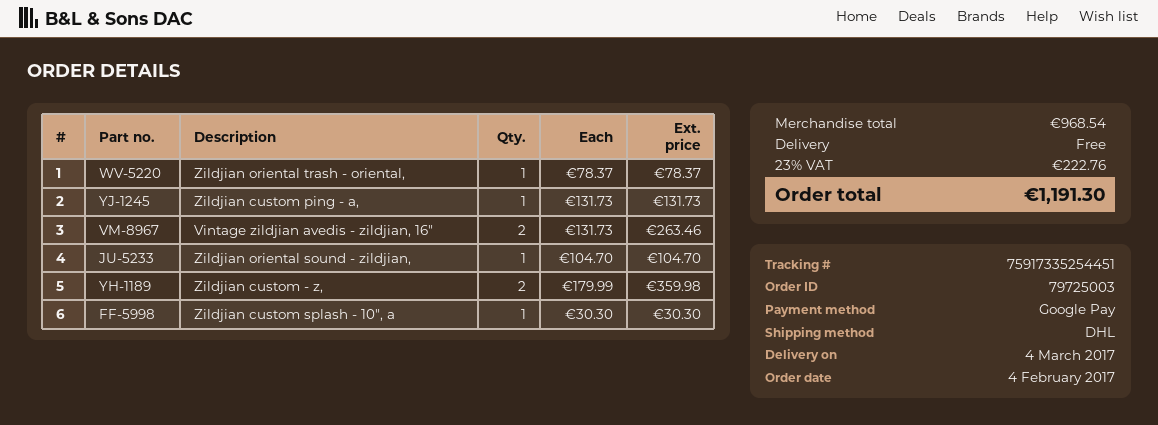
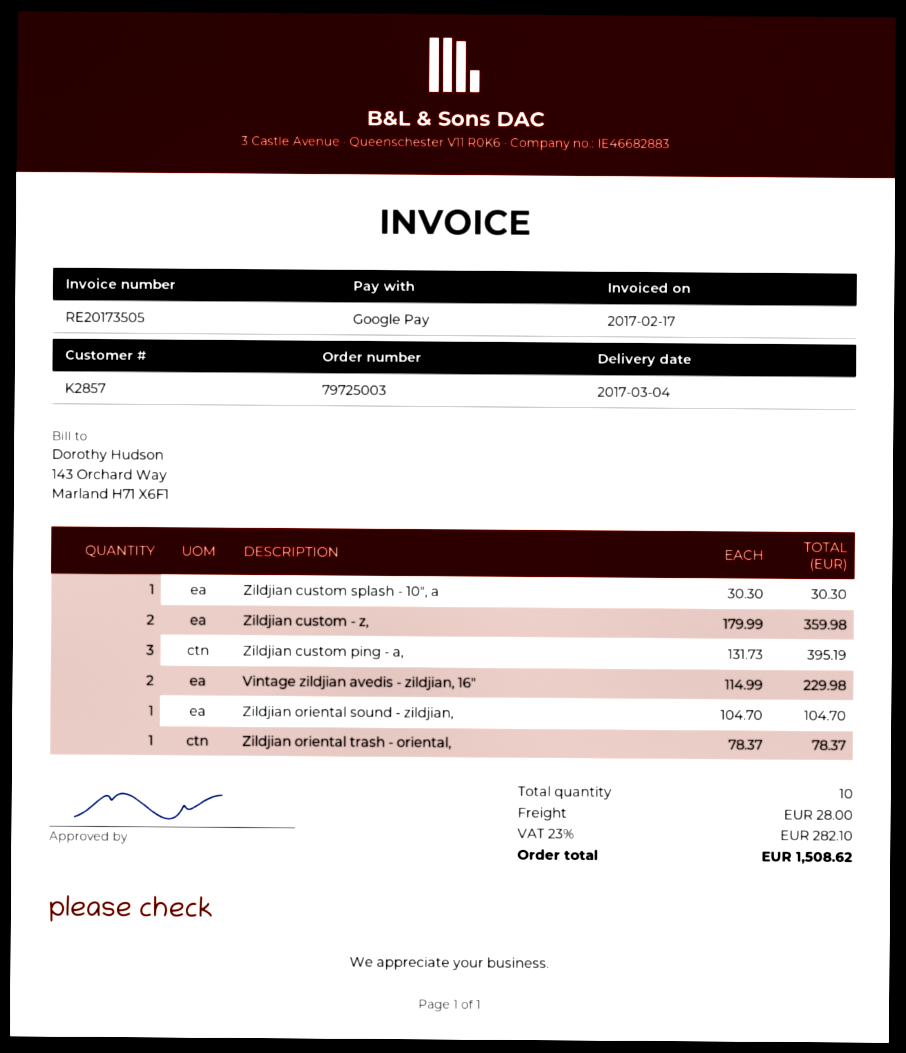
Zildjian custom ping - a,: 1 x 131.73 = 131.73 -> 3 x 131.73 = 395.19
Vintage zildjian avedis - zildjian, 16": 2 x 131.73 = 263.46 -> 2 x 114.99 = 229.98
shipping: 0.00 -> 28.00
tax: 23% = 222.76 -> 23% = 282.10
total: 1191.30 -> 1508.62

